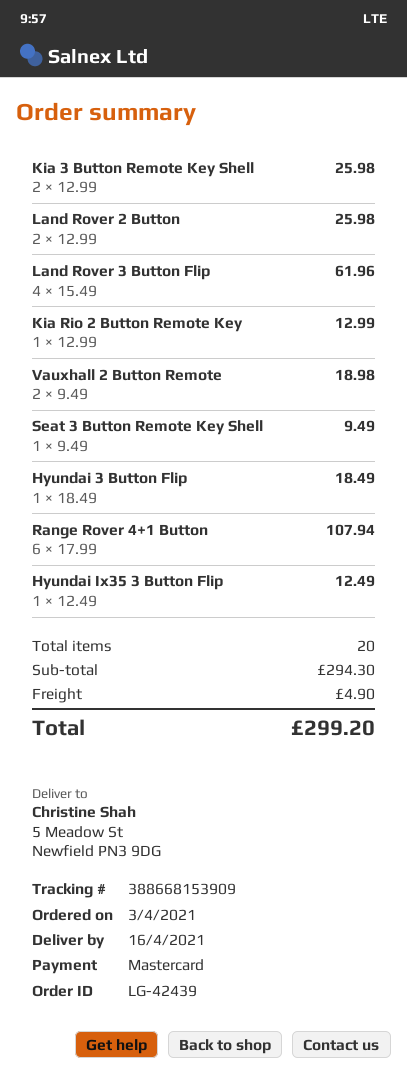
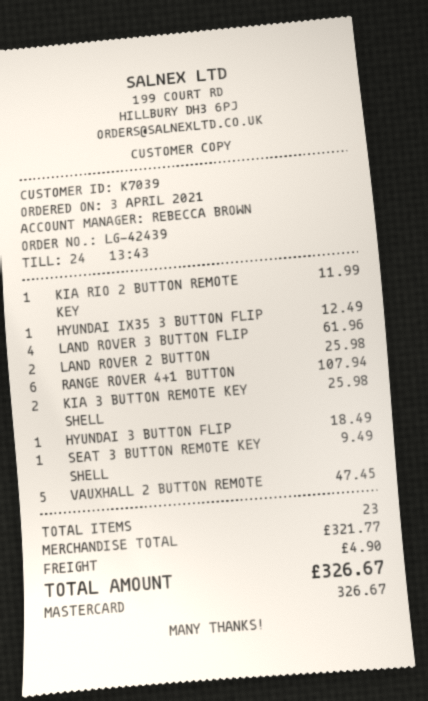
Kia Rio 2 Button Remote Key: 1 for 12.99 -> 1 for 11.99
Vauxhall 2 Button Remote: 2 for 18.98 -> 5 for 47.45
total quantity: 20 -> 23
subtotal: 294.30 -> 321.77
total: 299.20 -> 326.67

